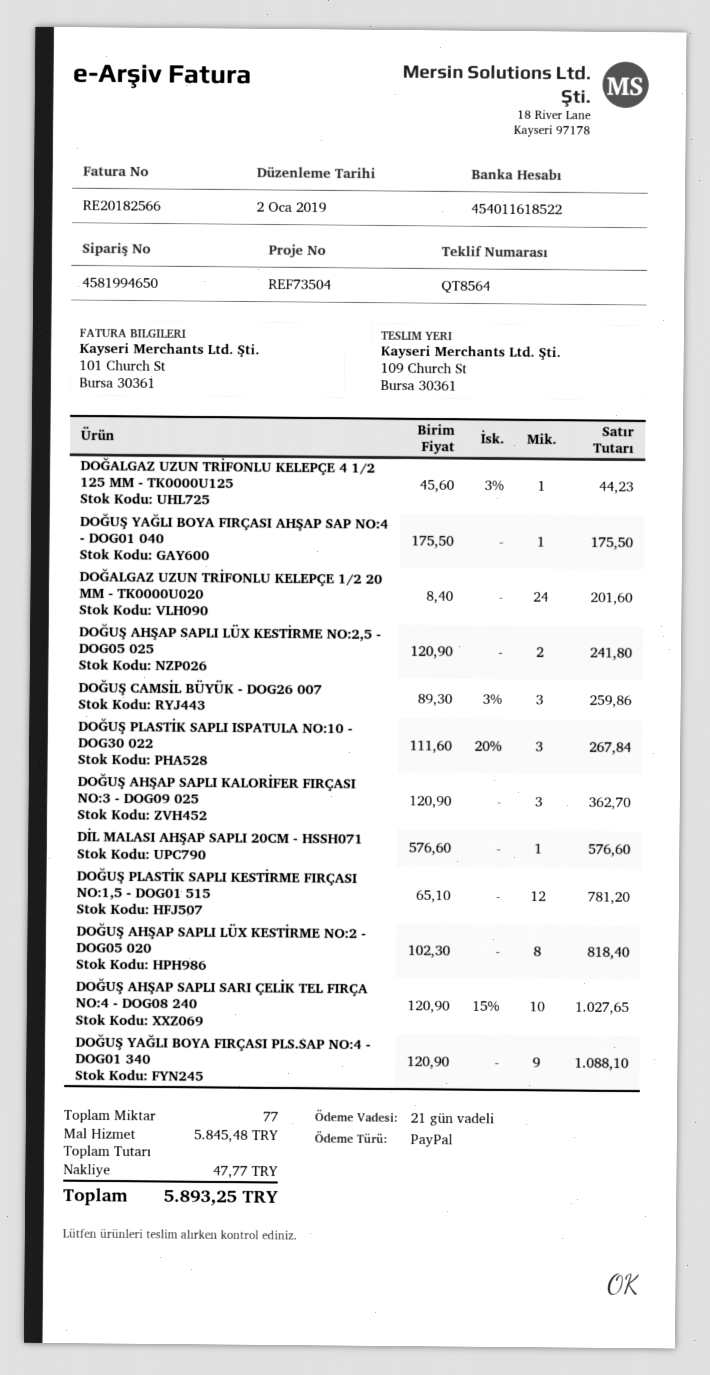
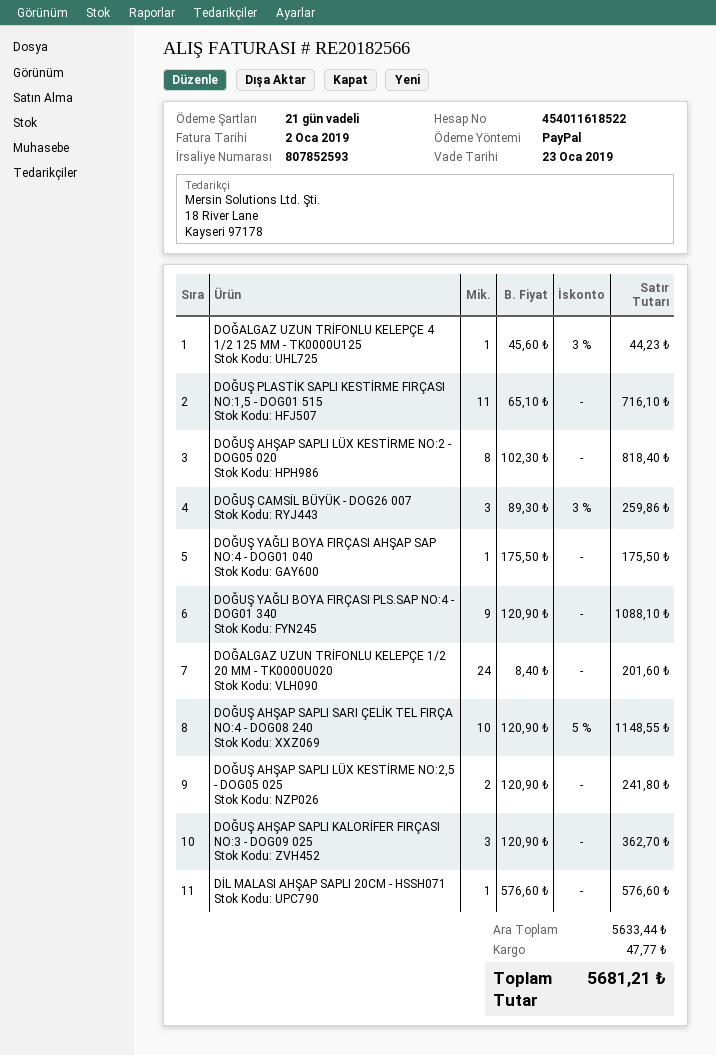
DOĞUŞ PLASTİK SAPLI ISPATULA NO:10 - DOG30 022: 3 x 111.60 - 20% = 267.84 -> none
DOĞUŞ PLASTİK SAPLI KESTİRME FIRÇASI NO:1,5 - DOG01 515: 12 x 65.10 = 781.20 -> 11 x 65.10 = 716.10
DOĞUŞ AHŞAP SAPLI SARI ÇELİK TEL FIRÇA NO:4 - DOG08 240: 10 x 120.90 - 15% = 1027.65 -> 10 x 120.90 - 5% = 1148.55
subtotal: 5845.48 -> 5633.44
total: 5893.25 -> 5681.21

